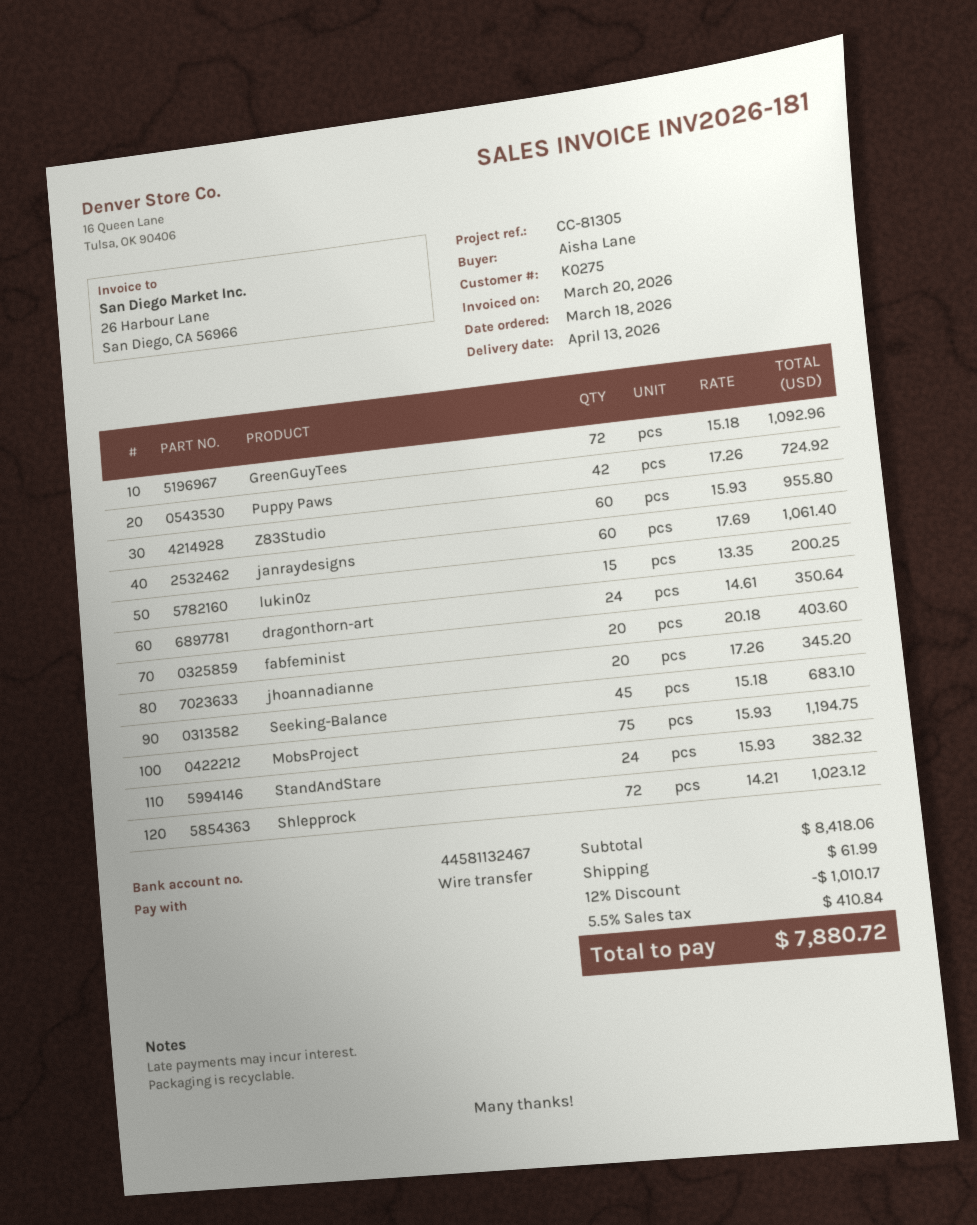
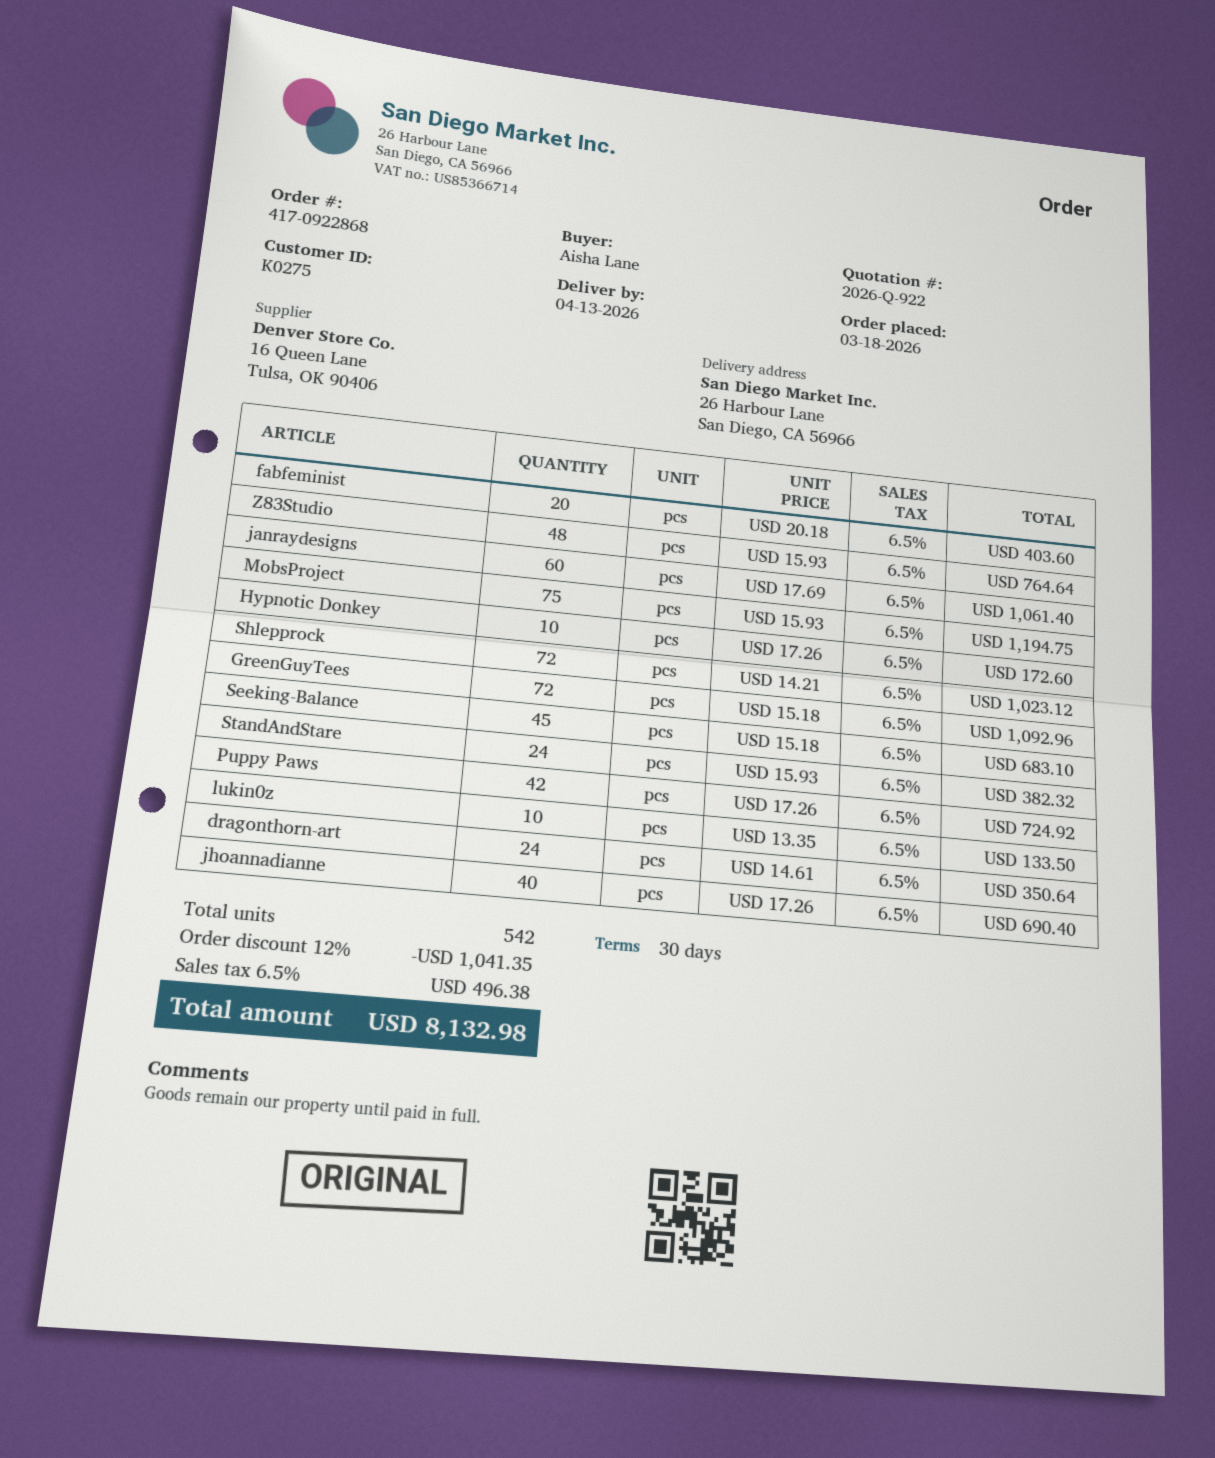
Z83Studio: 60 x 15.93 = 955.80 -> 48 x 15.93 = 764.64
lukin0z: 15 x 13.35 = 200.25 -> 10 x 13.35 = 133.50
jhoannadianne: 20 x 17.26 = 345.20 -> 40 x 17.26 = 690.40
Hypnotic Donkey: none -> 10 x 17.26 = 172.60
discount: 12% = 1010.17 -> 12% = 1041.35
shipping: 61.99 -> none
tax: 5.5% = 410.84 -> 6.5% = 496.38
total: 7880.72 -> 8132.98

